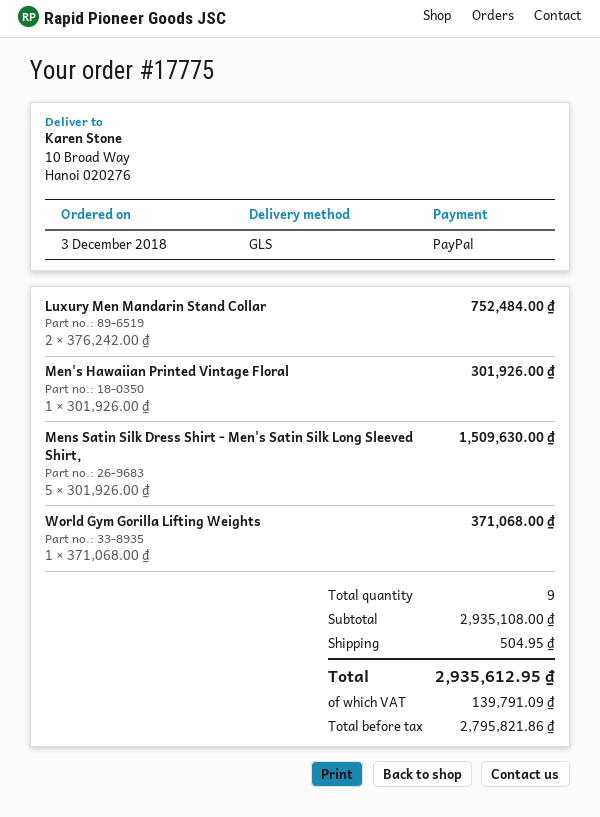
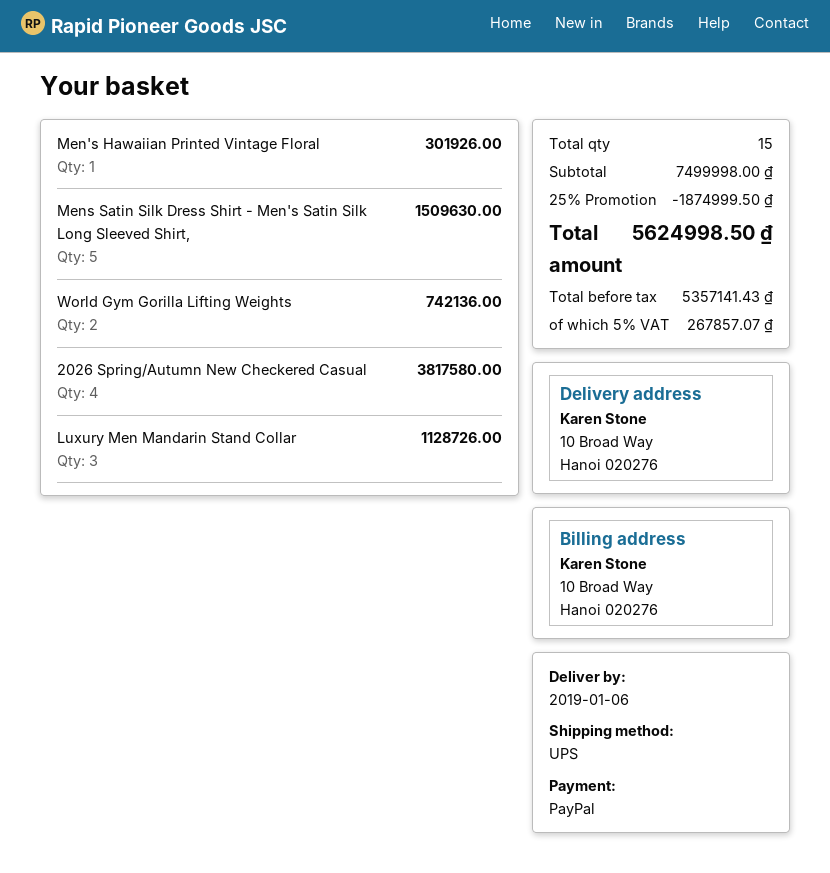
shipping method: GLS -> UPS
Luxury Men Mandarin Stand Collar: 2 for 752484.00 -> 3 for 1128726.00
World Gym Gorilla Lifting Weights: 1 for 371068.00 -> 2 for 742136.00
2026 Spring/Autumn New Checkered Casual: none -> 4 for 3817580.00
total quantity: 9 -> 15
subtotal: 2935108.00 -> 7499998.00
discount: none -> 25% = 1874999.50
shipping: 504.95 -> none
net: 2795821.86 -> 5357141.43
tax: 139791.09 -> 267857.07
total: 2935612.95 -> 5624998.50

